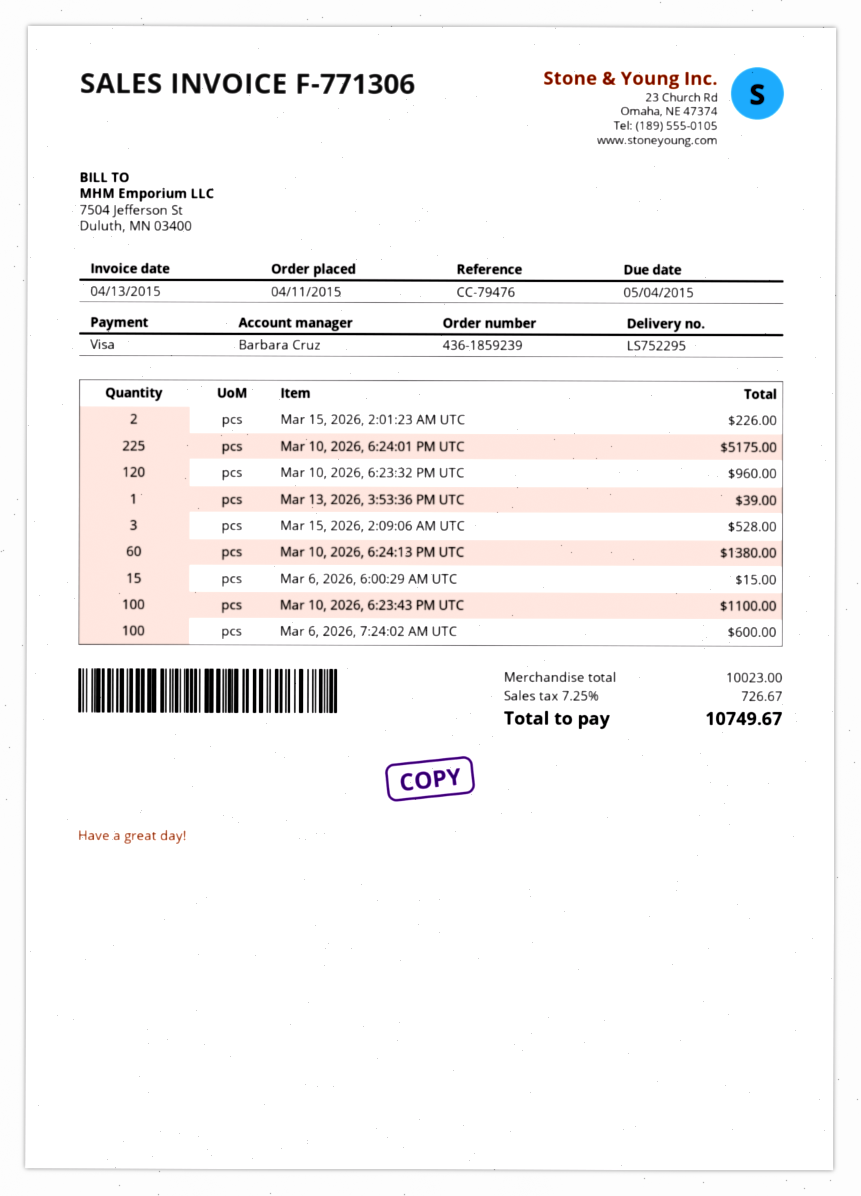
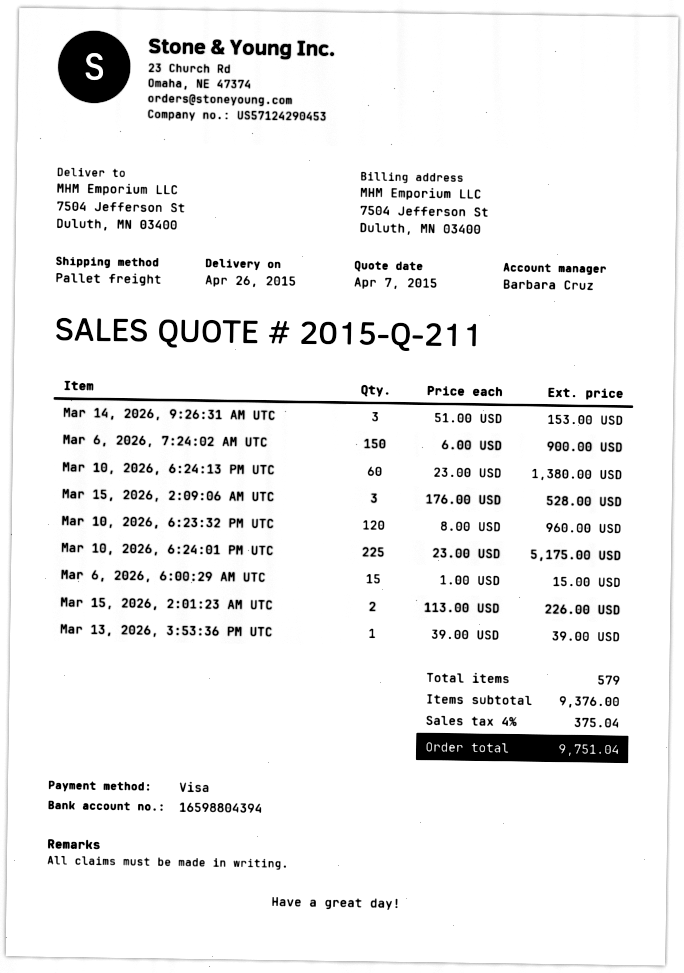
Mar 10, 2026, 6:23:43 PM UTC: 100 for 1100.00 -> none
Mar 6, 2026, 7:24:02 AM UTC: 100 for 600.00 -> 150 for 900.00
Mar 14, 2026, 9:26:31 AM UTC: none -> 3 for 153.00
subtotal: 10023.00 -> 9376.00
tax: 7.25% = 726.67 -> 4% = 375.04
total: 10749.67 -> 9751.04

